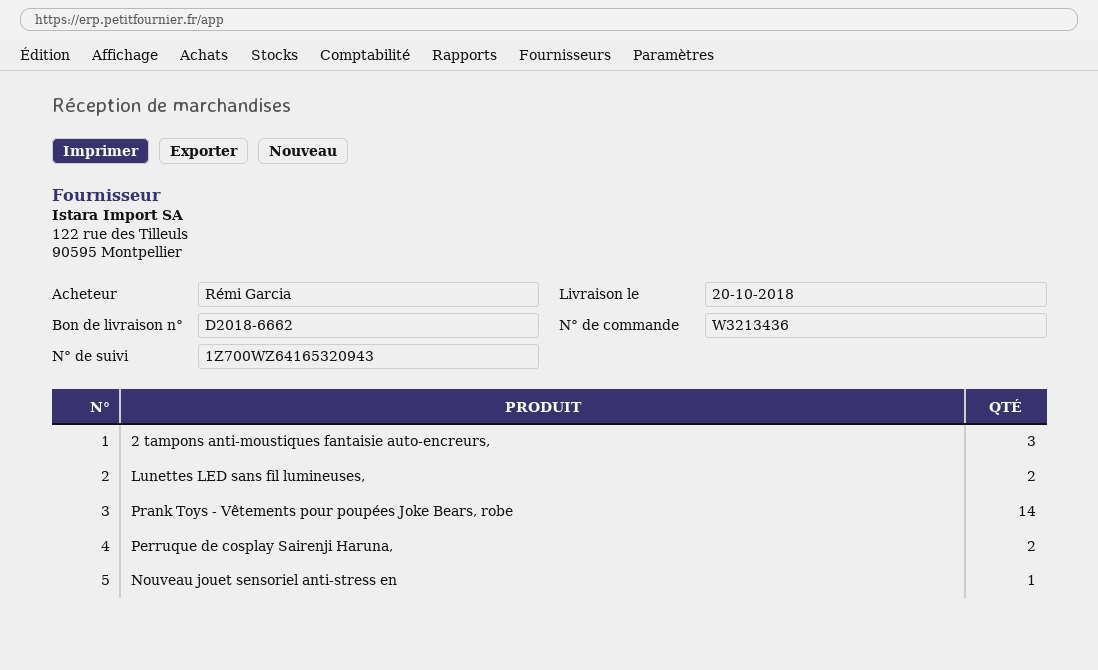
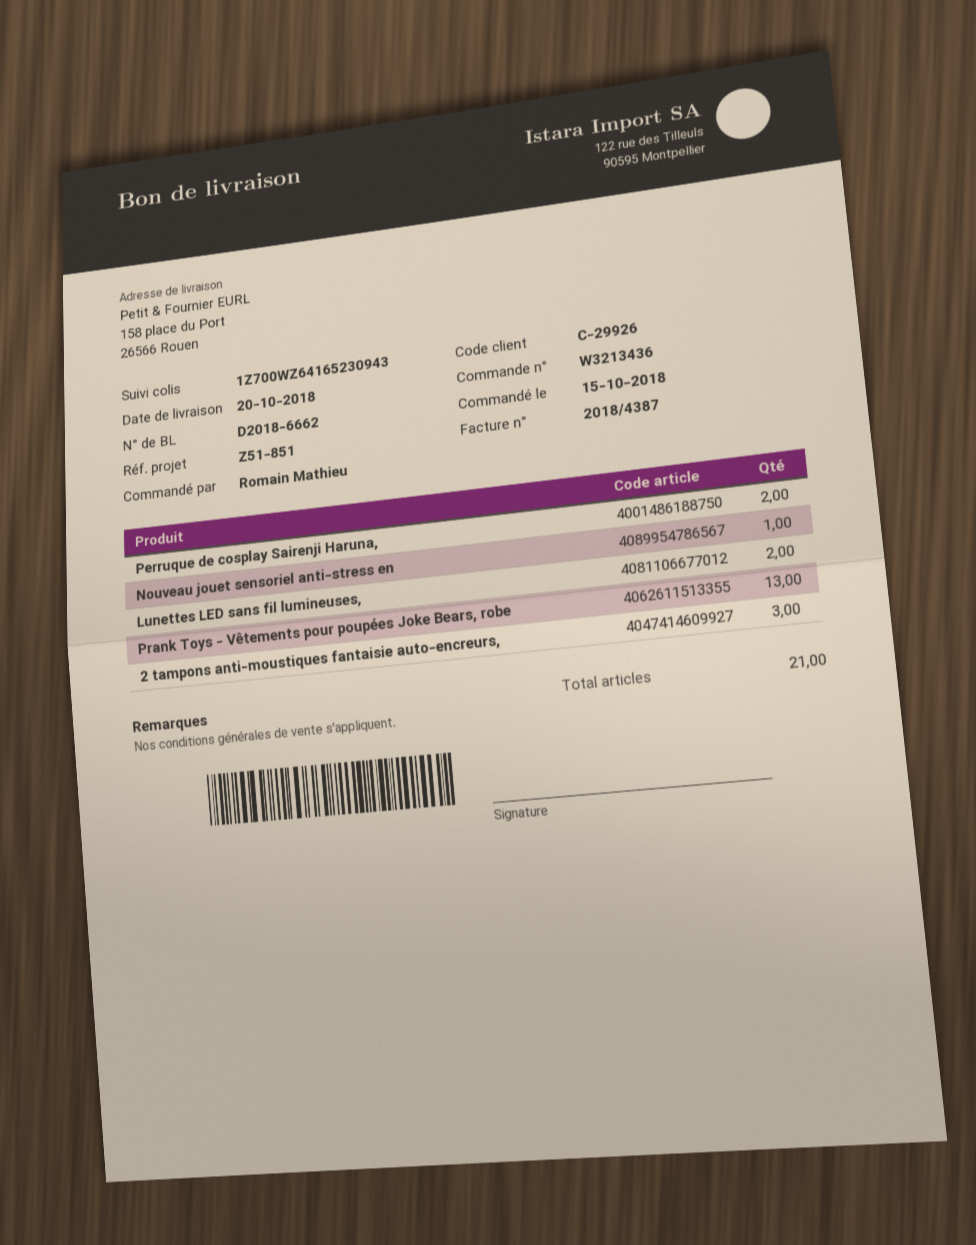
ordered by: Rémi Garcia -> Romain Mathieu
tracking number: 1Z700WZ64165320943 -> 1Z700WZ64165230943
Prank Toys - Vêtements pour poupées Joke Bears, robe: 14 -> 13

